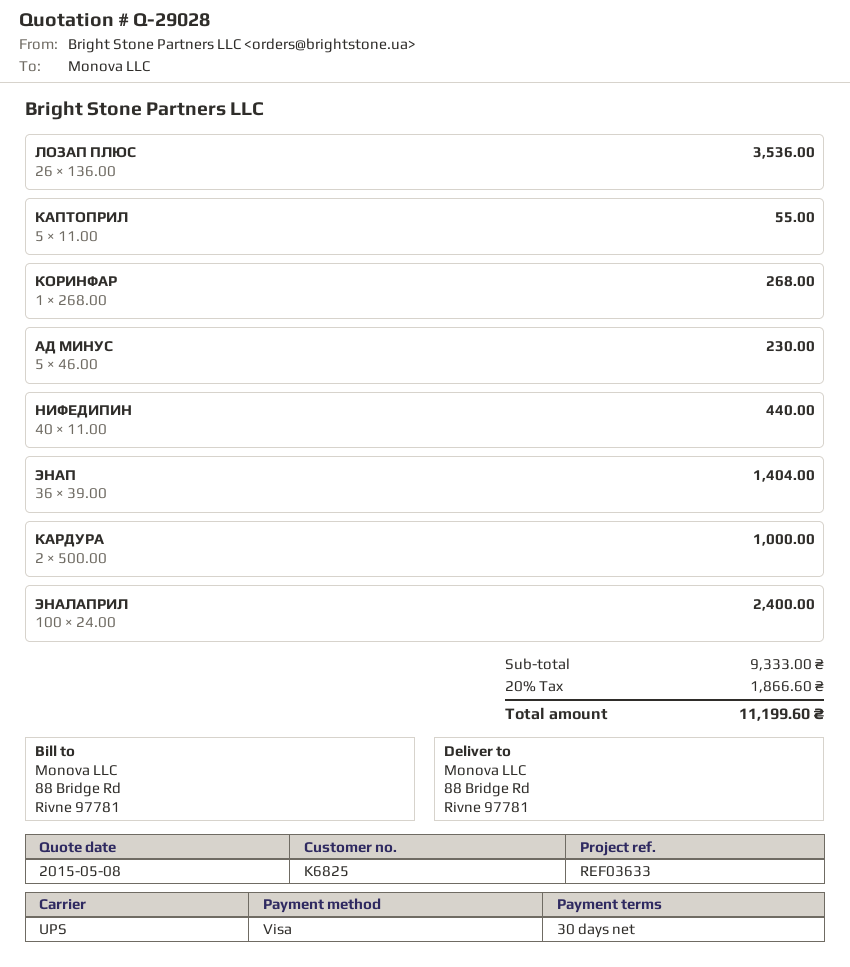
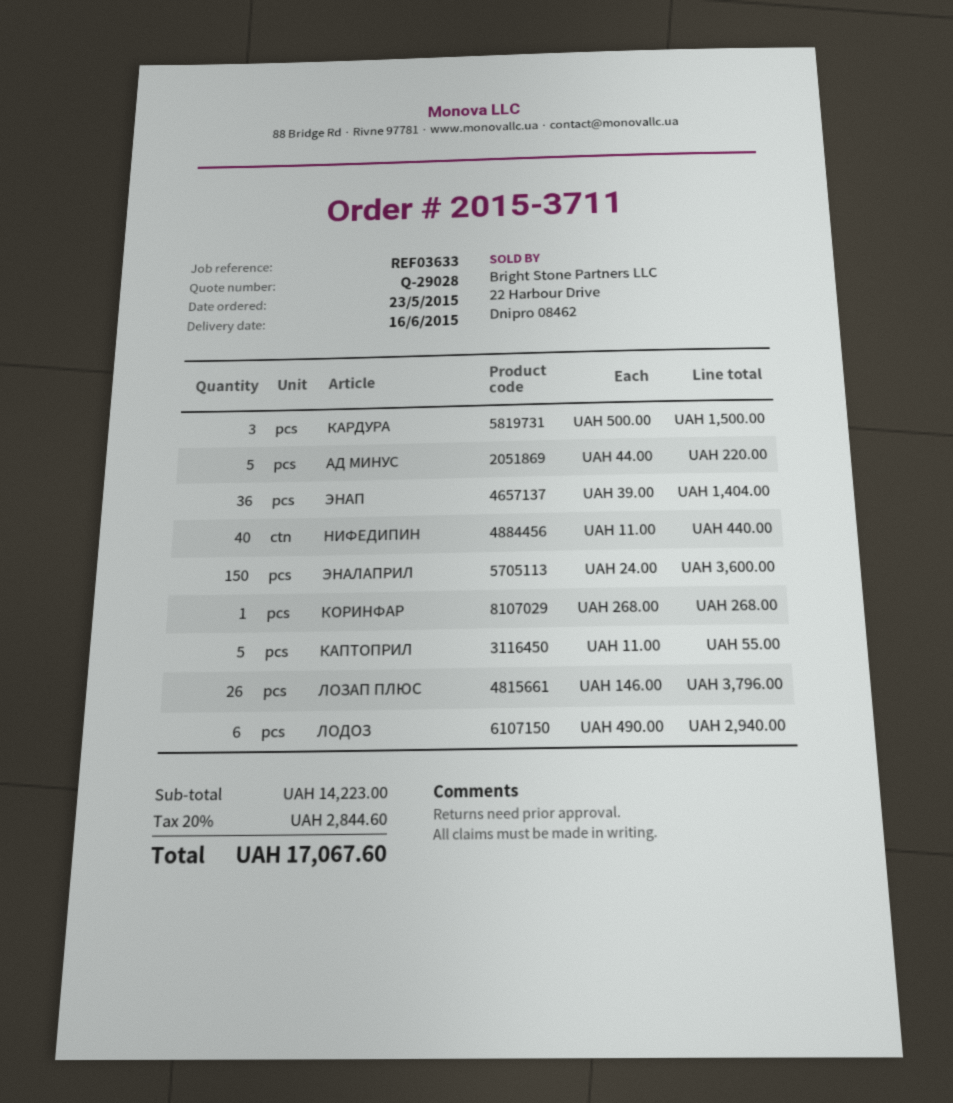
ЛОЗАП ПЛЮС: 26 x 136.00 = 3536.00 -> 26 x 146.00 = 3796.00
АД МИНУС: 5 x 46.00 = 230.00 -> 5 x 44.00 = 220.00
КАРДУРА: 2 x 500.00 = 1000.00 -> 3 x 500.00 = 1500.00
ЭНАЛАПРИЛ: 100 x 24.00 = 2400.00 -> 150 x 24.00 = 3600.00
ЛОДОЗ: none -> 6 x 490.00 = 2940.00
subtotal: 9333.00 -> 14223.00
tax: 20% = 1866.60 -> 20% = 2844.60
total: 11199.60 -> 17067.60

